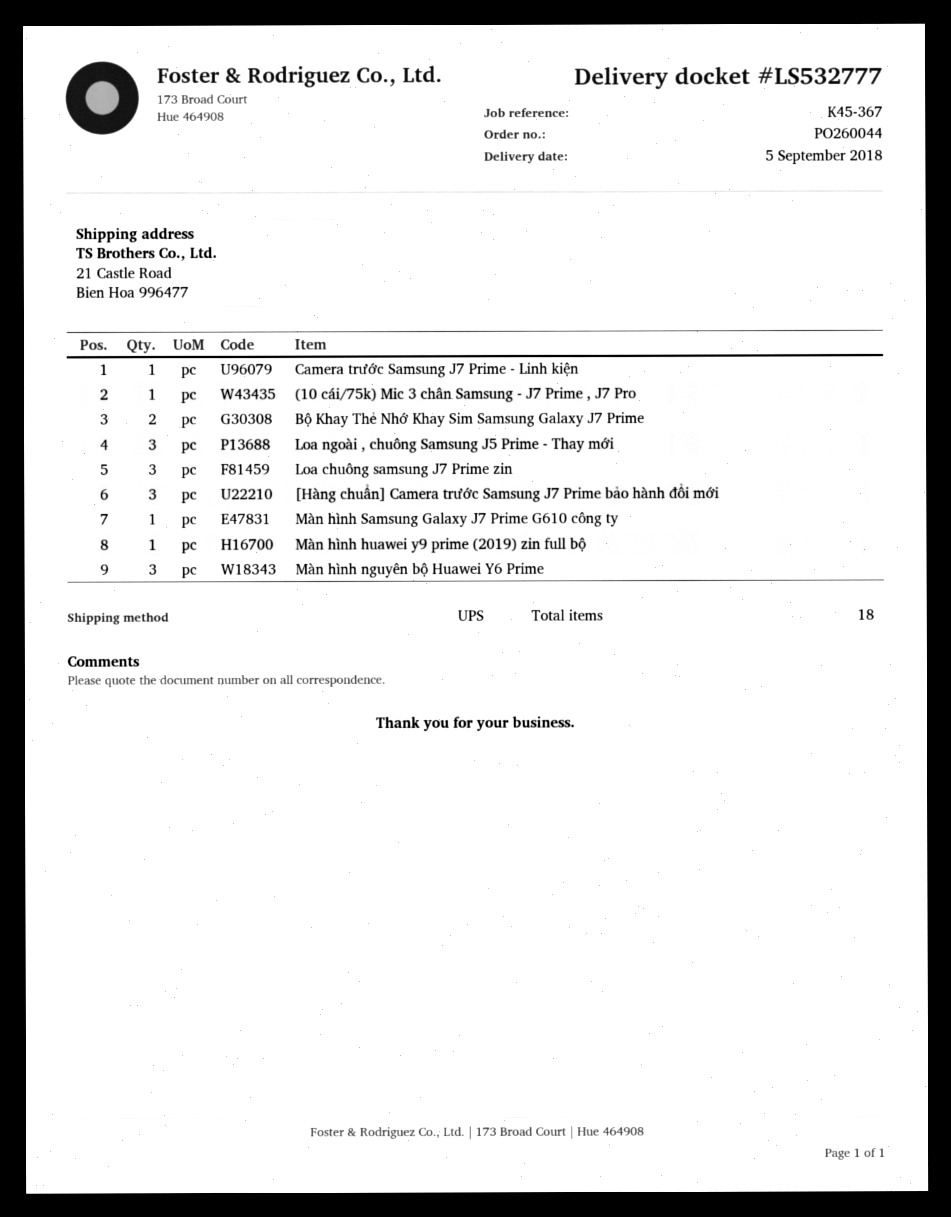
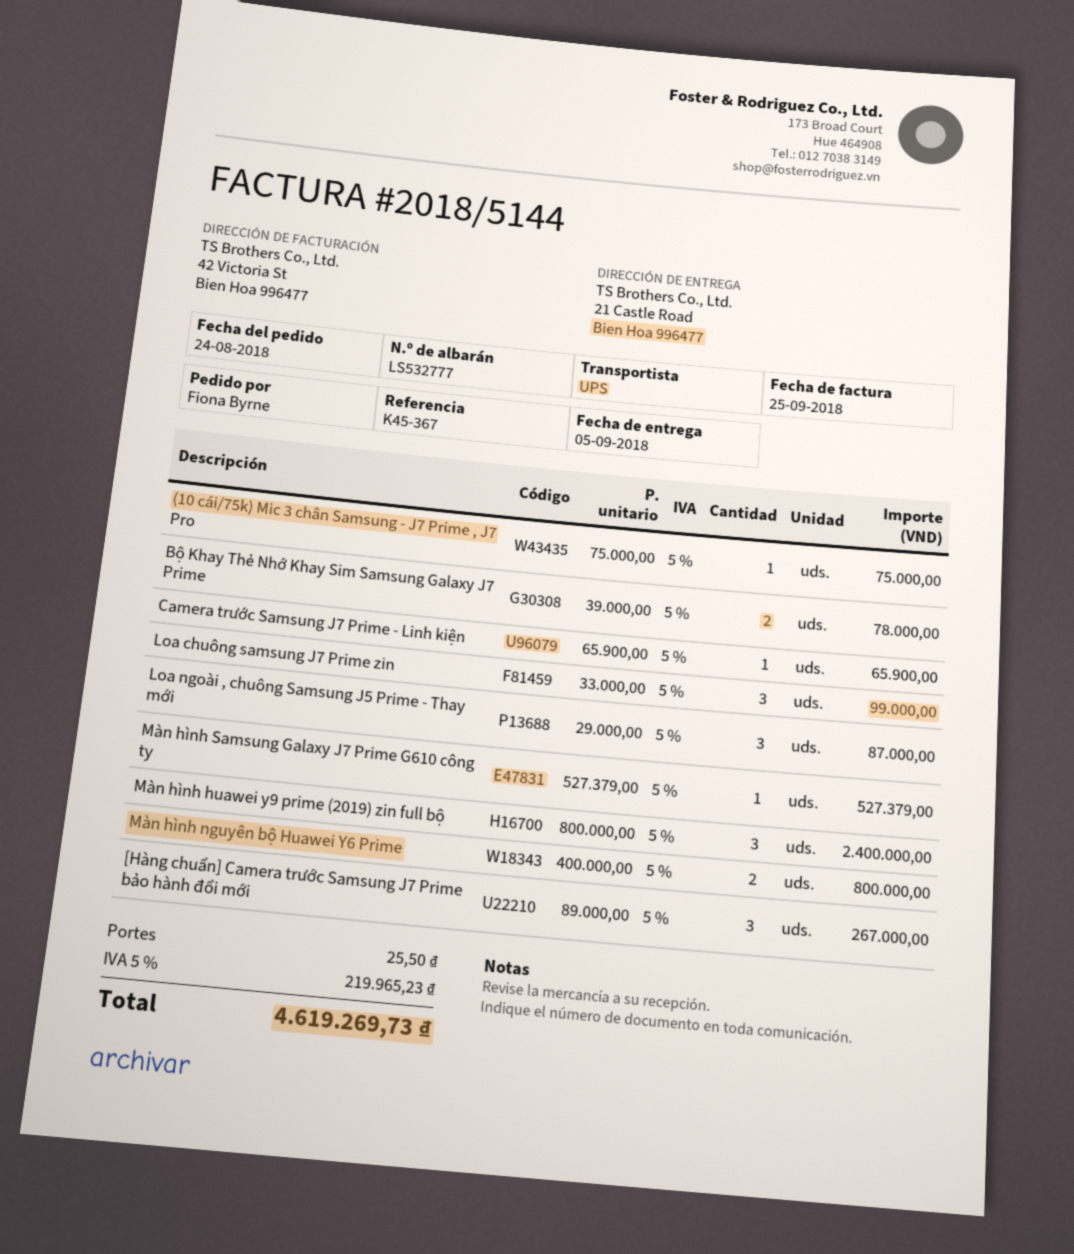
Màn hình huawei y9 prime (2019) zin full bộ: 1 -> 3
Màn hình nguyên bộ Huawei Y6 Prime: 3 -> 2

